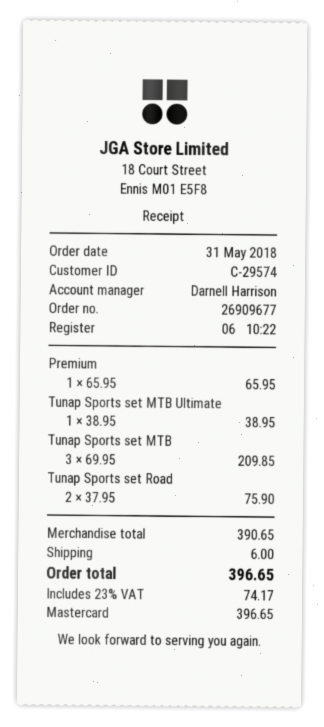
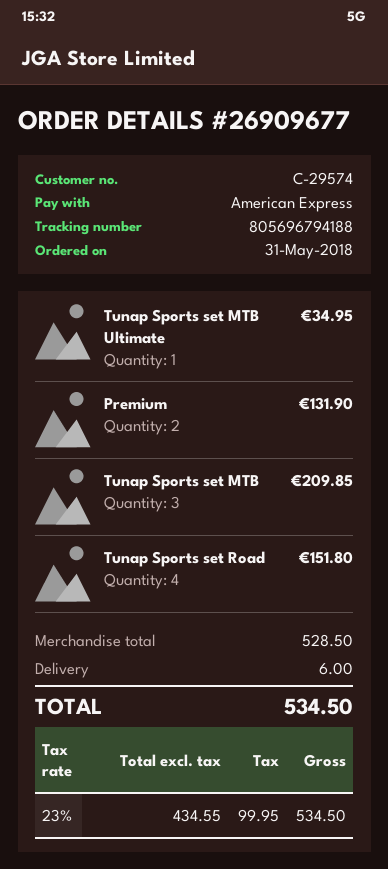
payment method: Mastercard -> American Express
Premium: 1 for 65.95 -> 2 for 131.90
Tunap Sports set MTB Ultimate: 1 for 38.95 -> 1 for 34.95
Tunap Sports set Road: 2 for 75.90 -> 4 for 151.80
subtotal: 390.65 -> 528.50
tax: 23% = 74.17 -> 23% = 99.95
total: 396.65 -> 534.50

